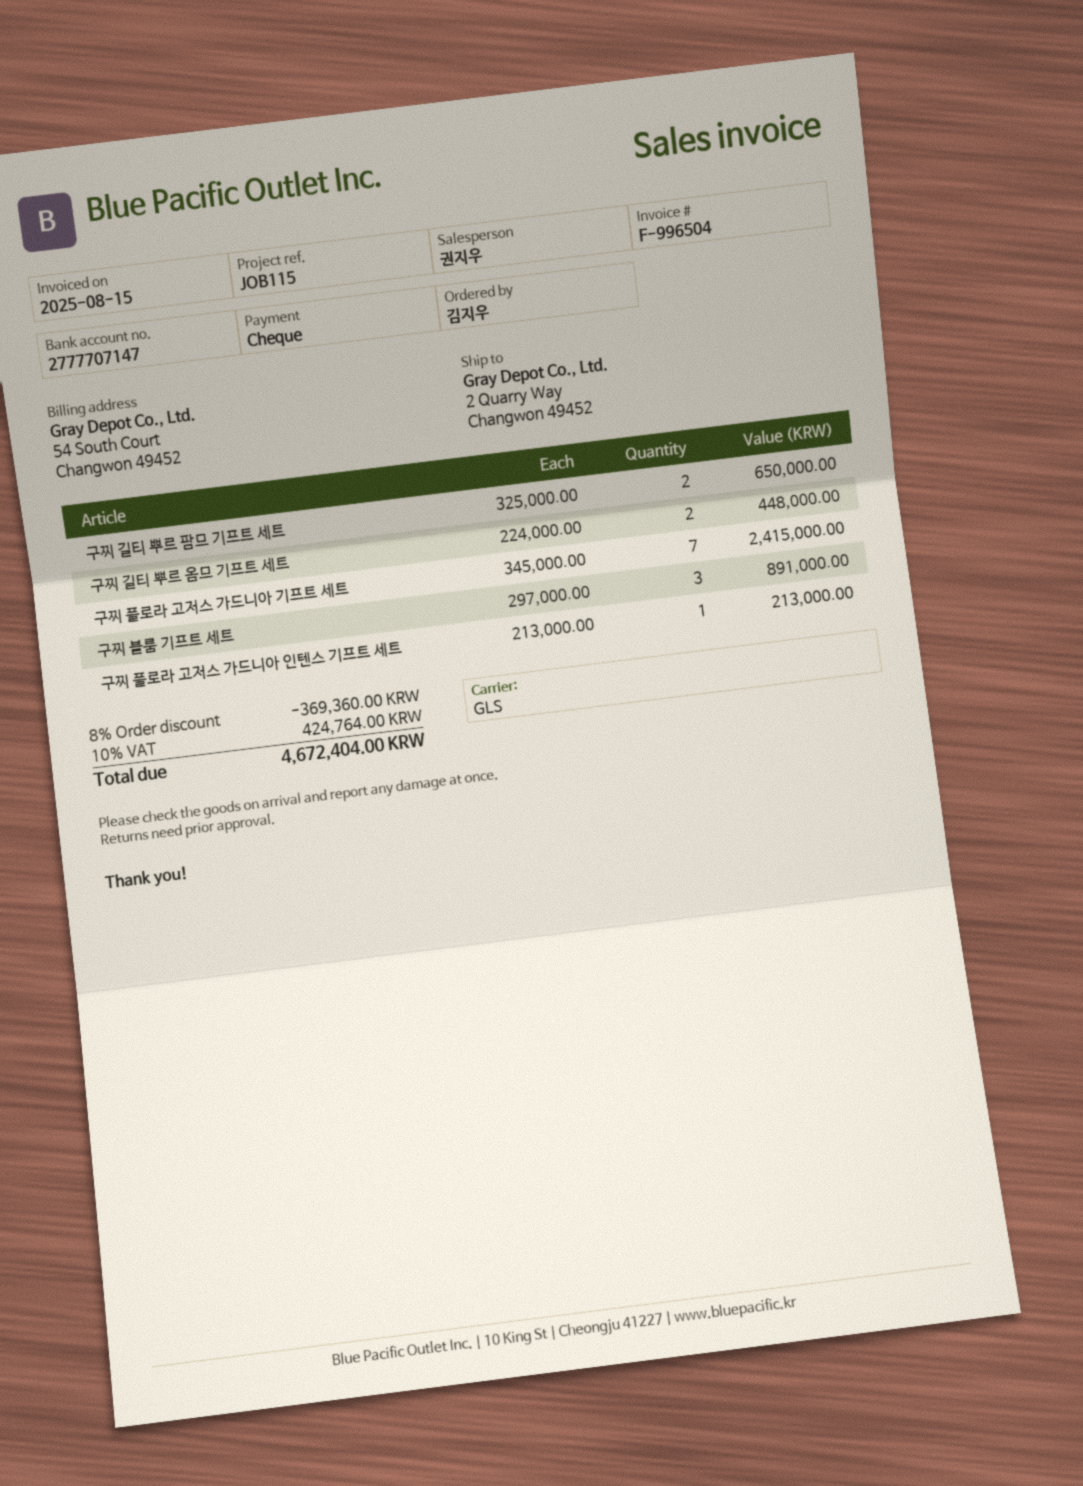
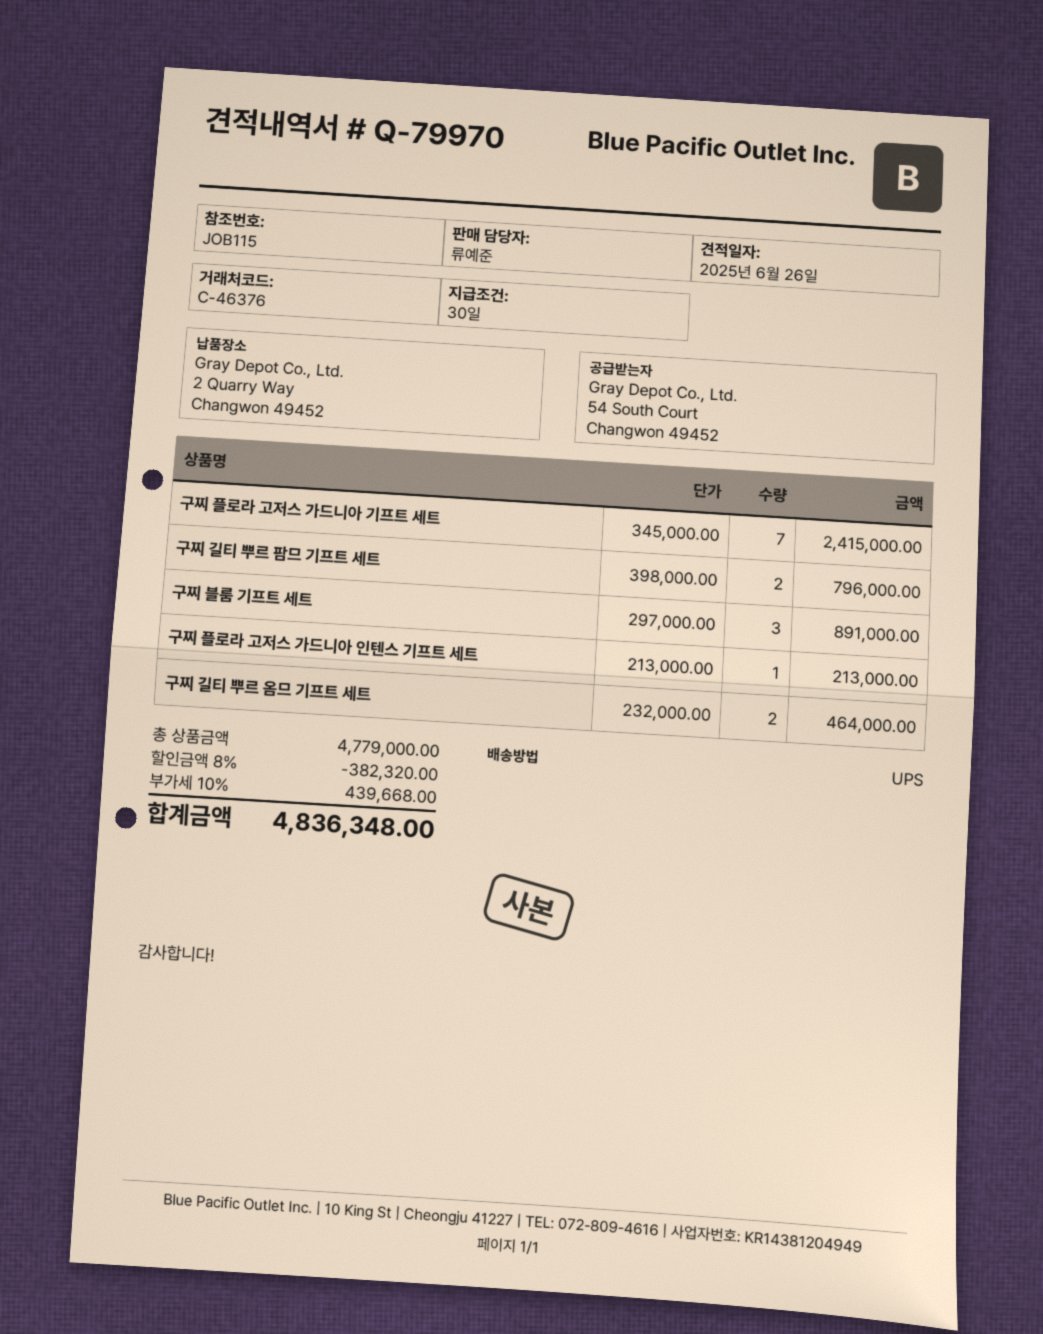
sales rep: 권지우 -> 류예준
shipping method: GLS -> UPS
구찌 길티 뿌르 팜므 기프트 세트: 2 x 325000.00 = 650000.00 -> 2 x 398000.00 = 796000.00
구찌 길티 뿌르 옴므 기프트 세트: 2 x 224000.00 = 448000.00 -> 2 x 232000.00 = 464000.00
discount: 8% = 369360.00 -> 8% = 382320.00
tax: 10% = 424764.00 -> 10% = 439668.00
total: 4672404.00 -> 4836348.00

